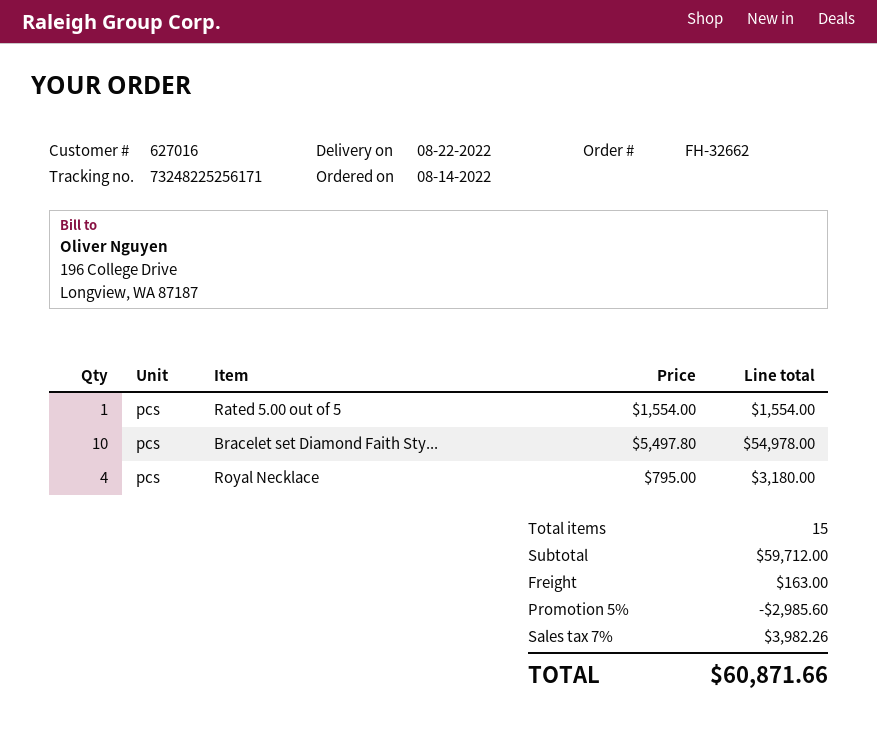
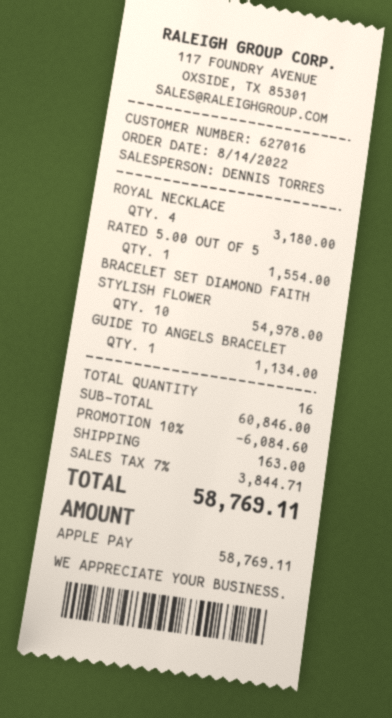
GUIDE TO ANGELS BRACELET: none -> 1 for 1134.00
total quantity: 15 -> 16
subtotal: 59712.00 -> 60846.00
discount: 5% = 2985.60 -> 10% = 6084.60
tax: 7% = 3982.26 -> 7% = 3844.71
total: 60871.66 -> 58769.11

